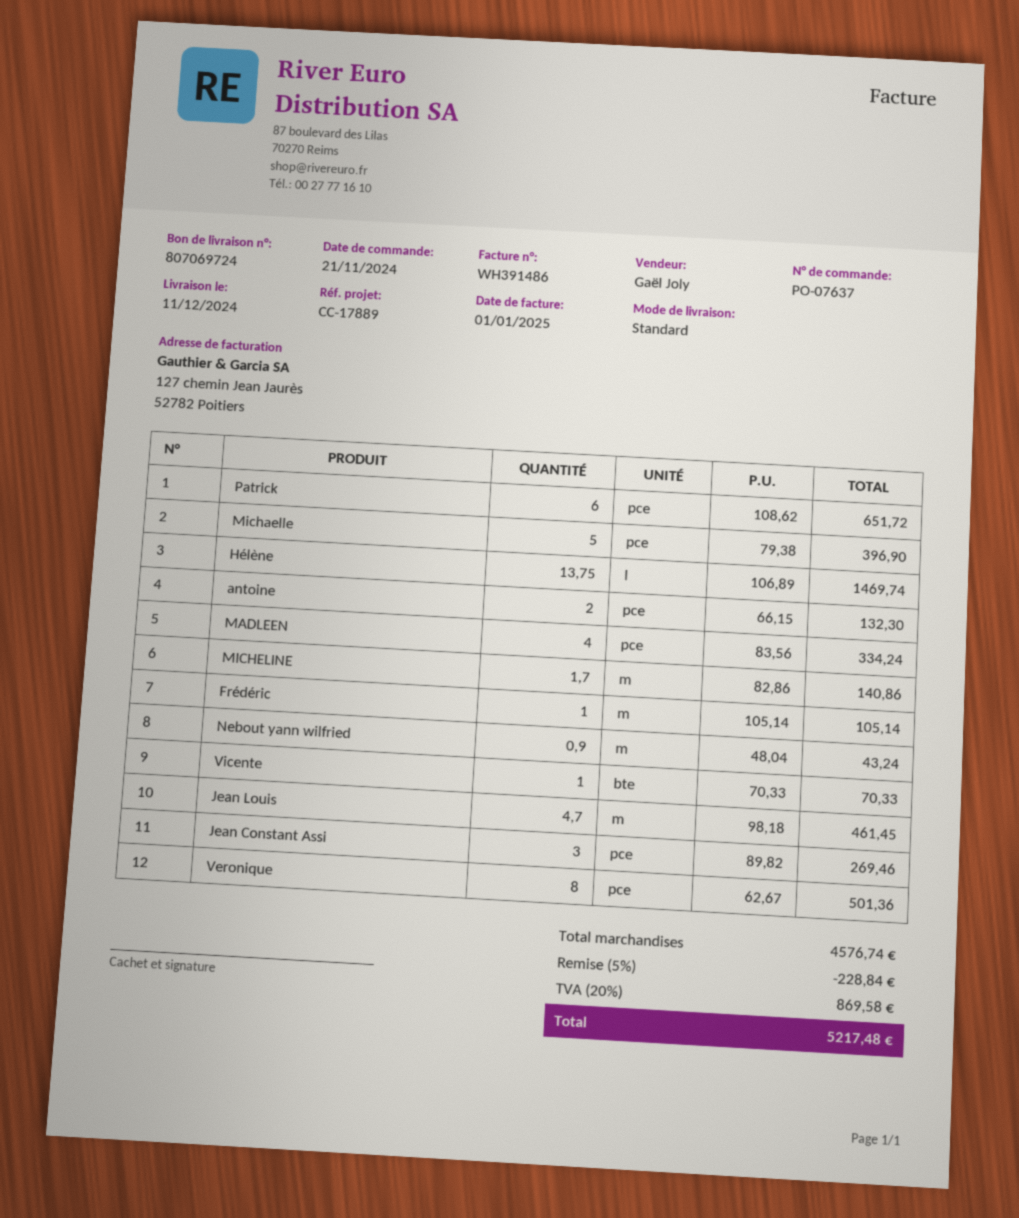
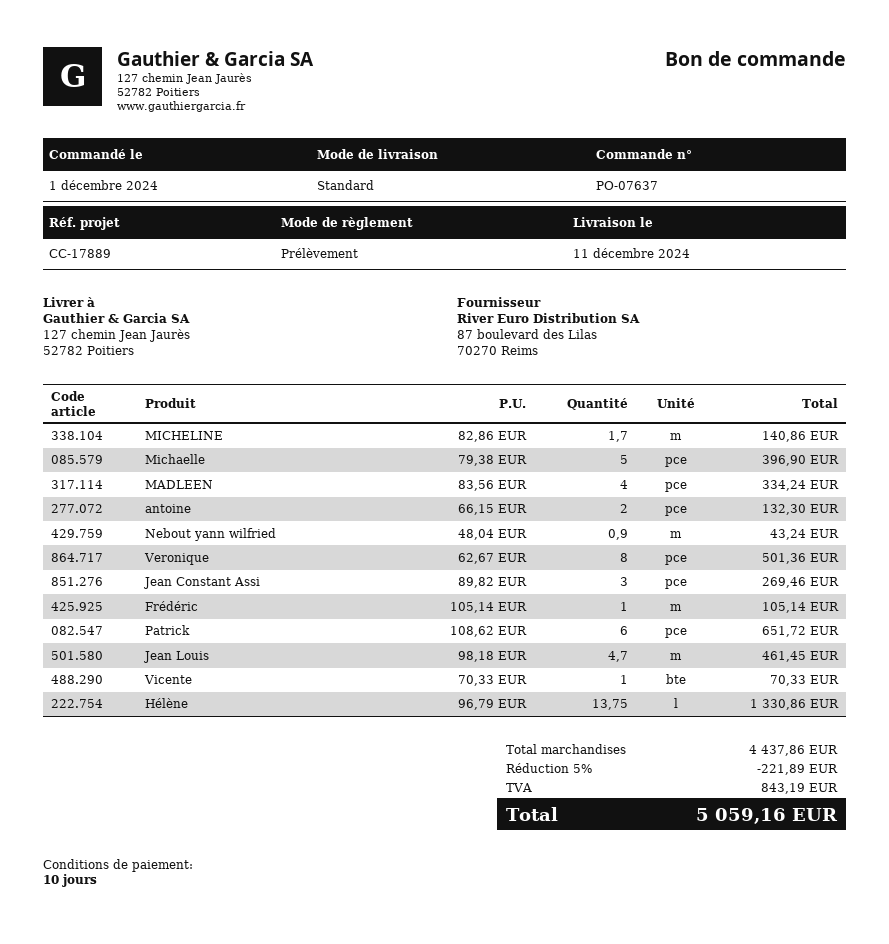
order date: 2024-11-21 -> 2024-12-01
Hélène: 13.75 x 106.89 = 1469.74 -> 13.75 x 96.79 = 1330.86
subtotal: 4576.74 -> 4437.86
discount: 5% = 228.84 -> 5% = 221.89
tax: 869.58 -> 843.19
total: 5217.48 -> 5059.16

